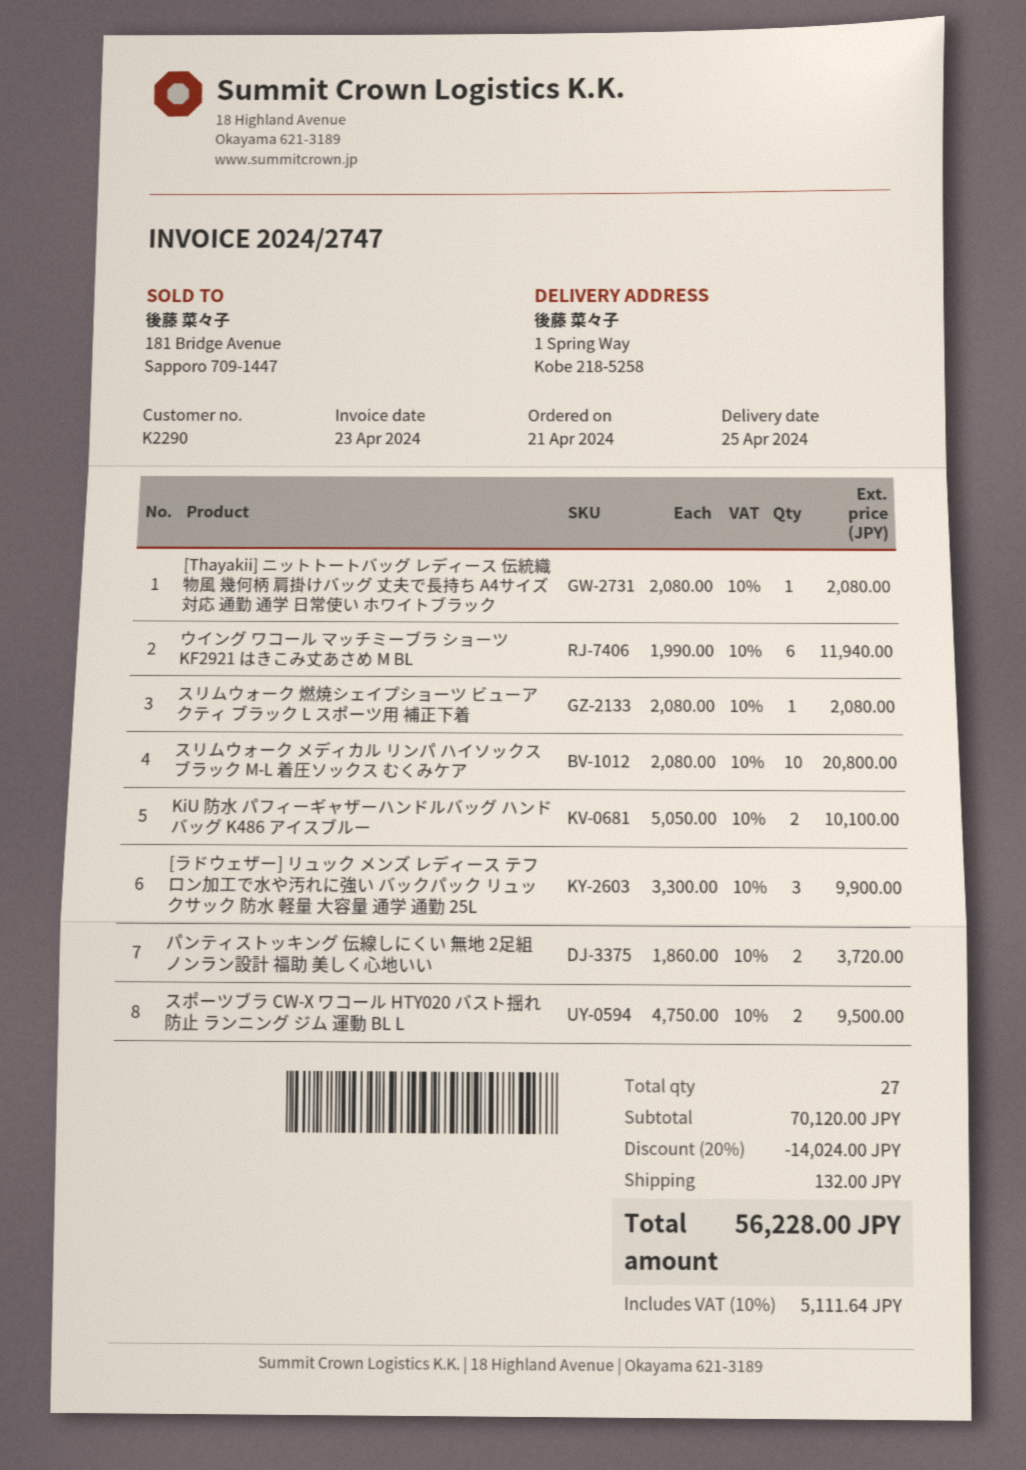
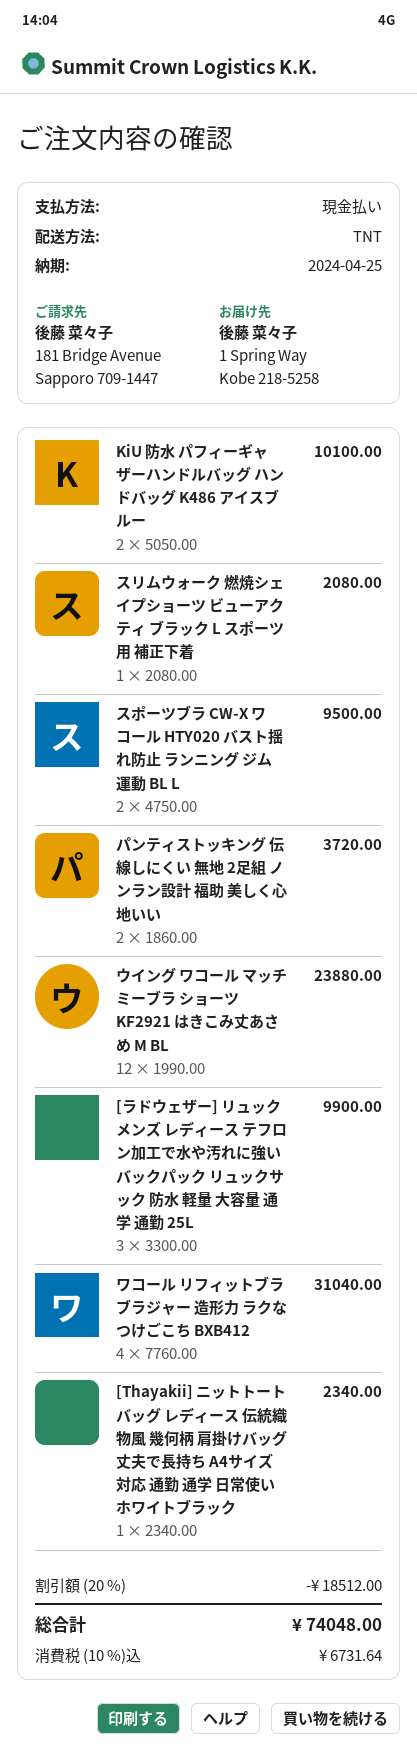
[Thayakii] ニットトートバッグ レディース 伝統織物風 幾何柄 肩掛けバッグ 丈夫で長持ち A4サイズ対応 通勤 通学 日常使い ホワイトブラック: 1 x 2080.00 = 2080.00 -> 1 x 2340.00 = 2340.00
ウイング ワコール マッチミーブラ ショーツ KF2921 はきこみ丈あさめ M BL: 6 x 1990.00 = 11940.00 -> 12 x 1990.00 = 23880.00
スリムウォーク メディカル リンパ ハイソックス ブラック M-L 着圧ソックス むくみケア: 10 x 2080.00 = 20800.00 -> none
ワコール リフィットブラ ブラジャー 造形力 ラクなつけごこち BXB412: none -> 4 x 7760.00 = 31040.00
discount: 20% = 14024.00 -> 20% = 18512.00
shipping: 132.00 -> none
tax: 10% = 5111.64 -> 10% = 6731.64
total: 56228.00 -> 74048.00

